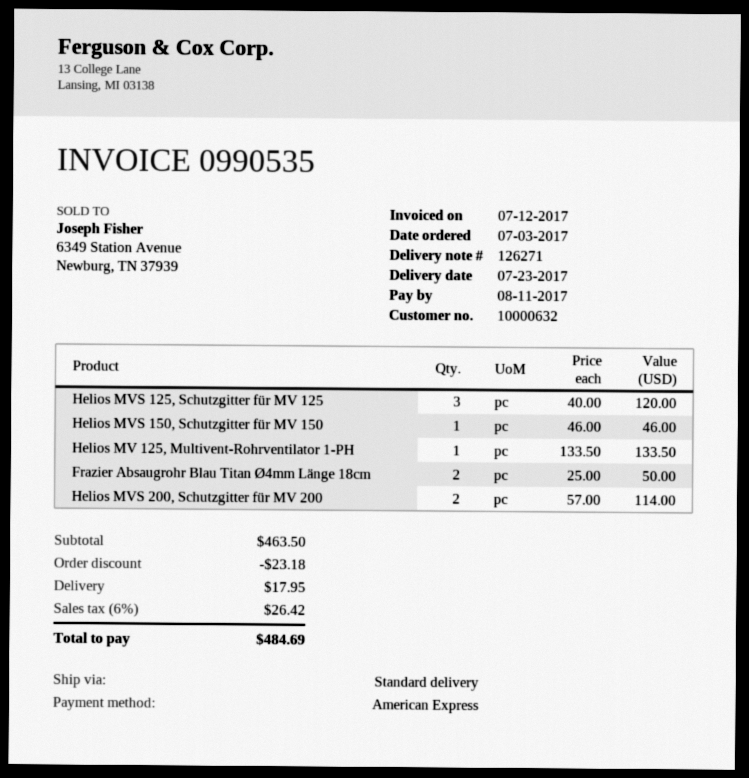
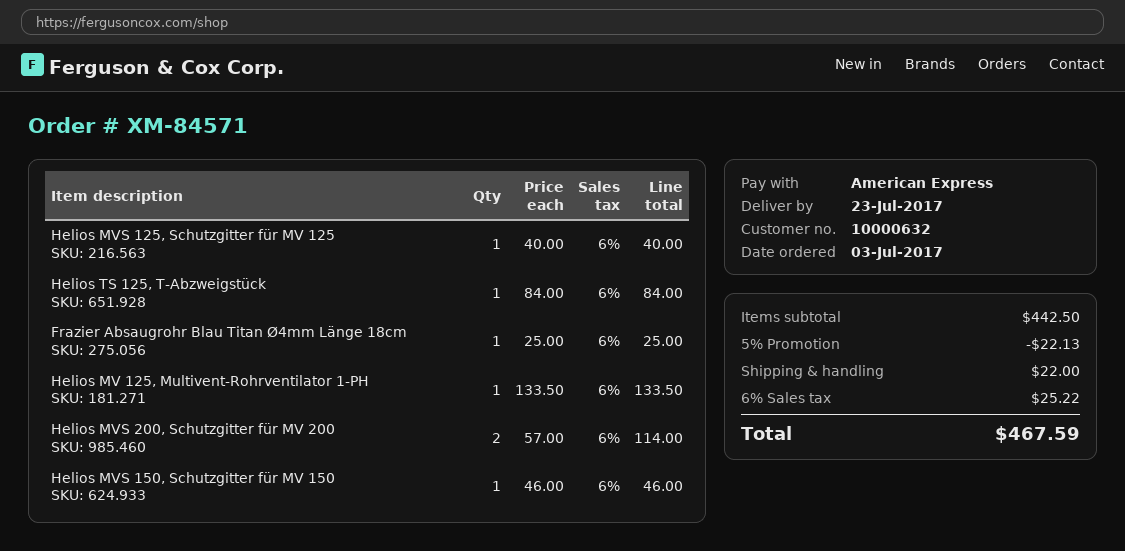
Helios MVS 125, Schutzgitter für MV 125: 3 x 40.00 = 120.00 -> 1 x 40.00 = 40.00
Frazier Absaugrohr Blau Titan Ø4mm Länge 18cm: 2 x 25.00 = 50.00 -> 1 x 25.00 = 25.00
Helios TS 125, T-Abzweigstück: none -> 1 x 84.00 = 84.00
subtotal: 463.50 -> 442.50
discount: 23.18 -> 22.13
shipping: 17.95 -> 22.00
tax: 6% = 26.42 -> 6% = 25.22
total: 484.69 -> 467.59

